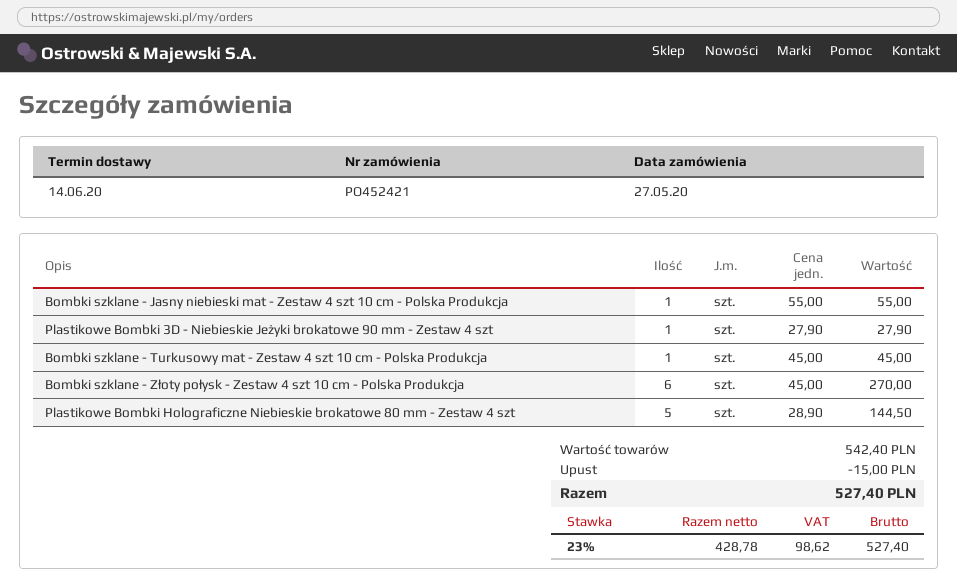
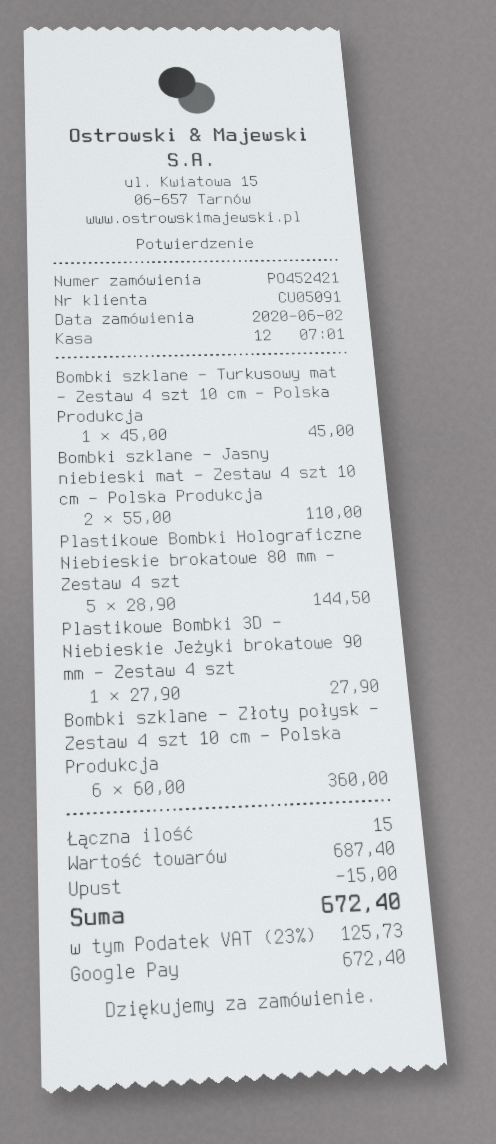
order date: 2020-05-27 -> 2020-06-02
Bombki szklane - Jasny niebieski mat - Zestaw 4 szt 10 cm - Polska Produkcja: 1 x 55.00 = 55.00 -> 2 x 55.00 = 110.00
Bombki szklane - Złoty połysk - Zestaw 4 szt 10 cm - Polska Produkcja: 6 x 45.00 = 270.00 -> 6 x 60.00 = 360.00
subtotal: 542.40 -> 687.40
tax: 23% = 98.62 -> 23% = 125.73
total: 527.40 -> 672.40

